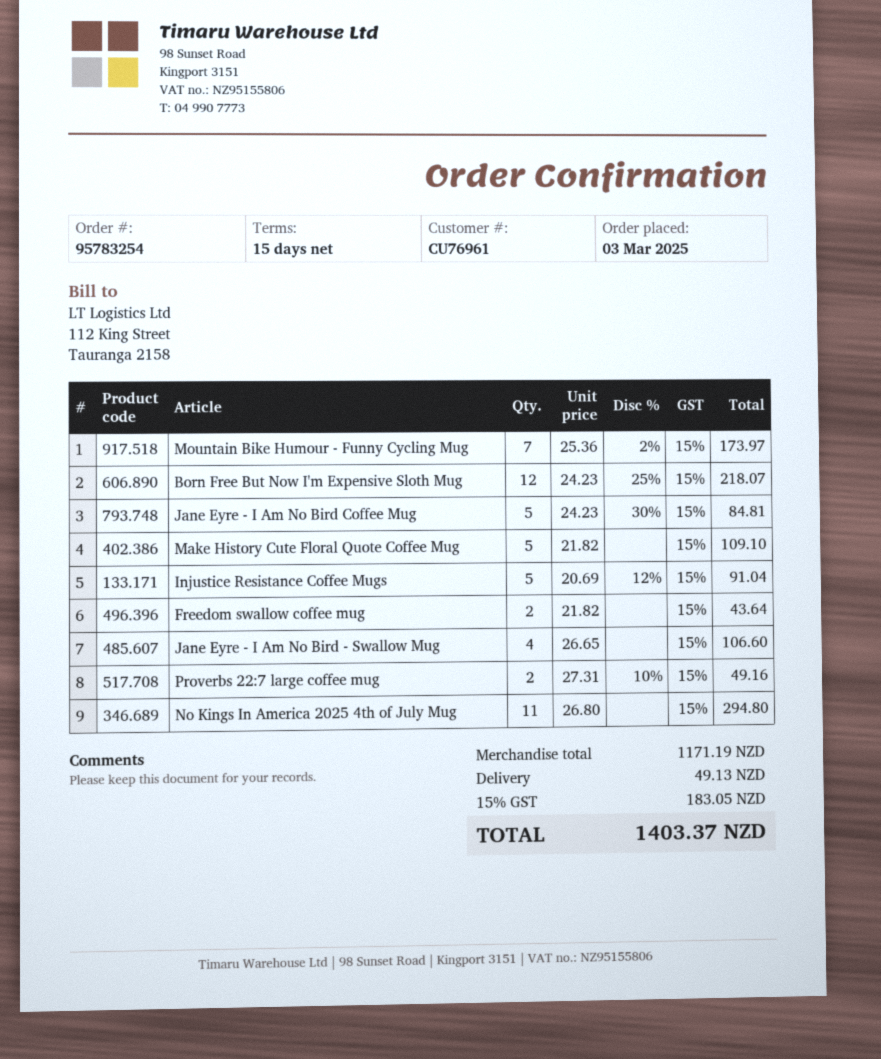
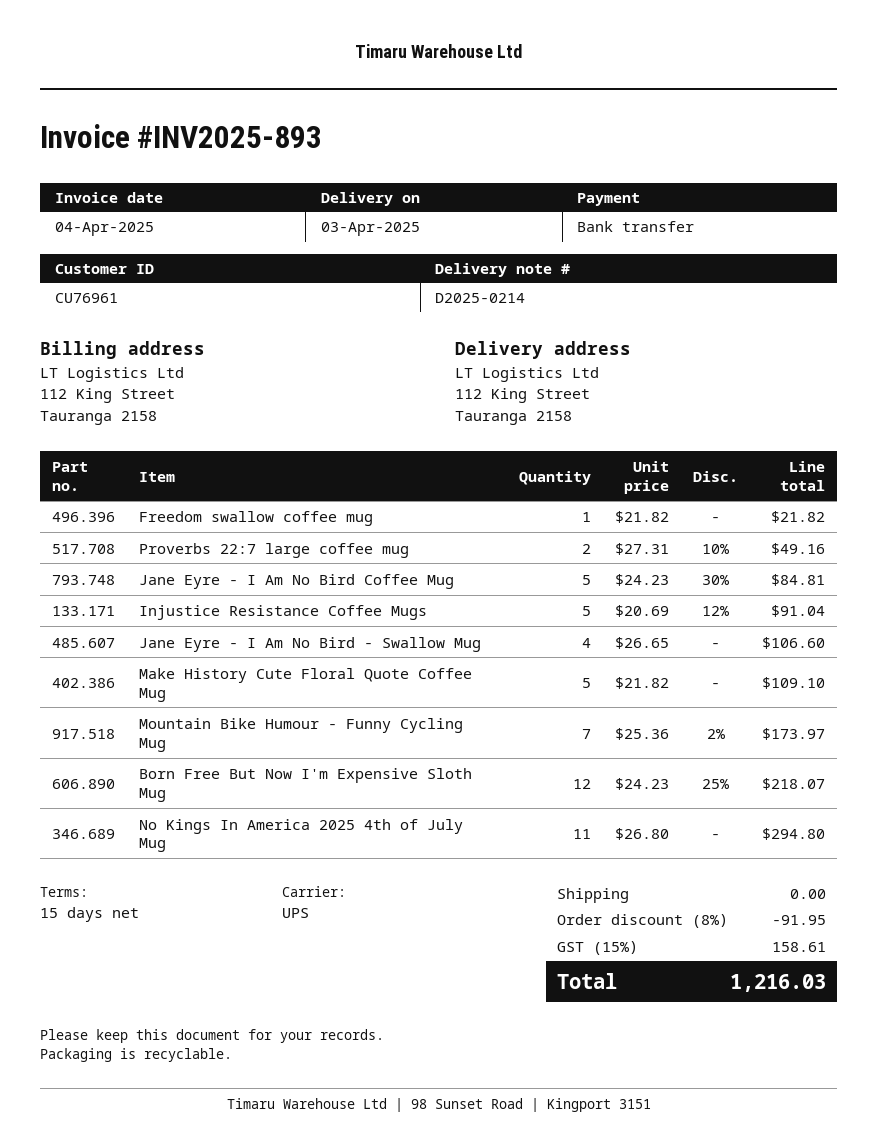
Freedom swallow coffee mug: 2 x 21.82 = 43.64 -> 1 x 21.82 = 21.82
discount: none -> 8% = 91.95
shipping: 49.13 -> 0.00
tax: 15% = 183.05 -> 15% = 158.61
total: 1403.37 -> 1216.03

